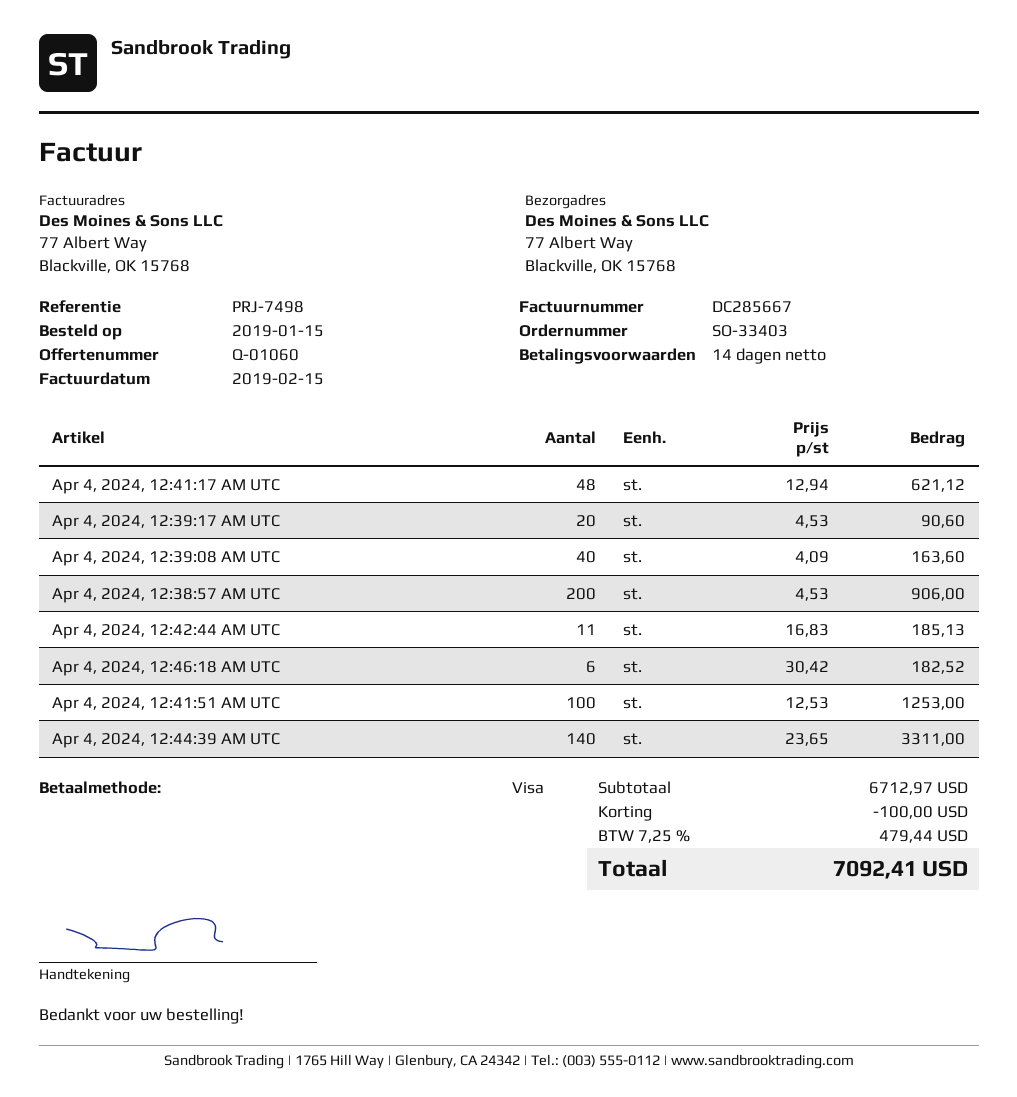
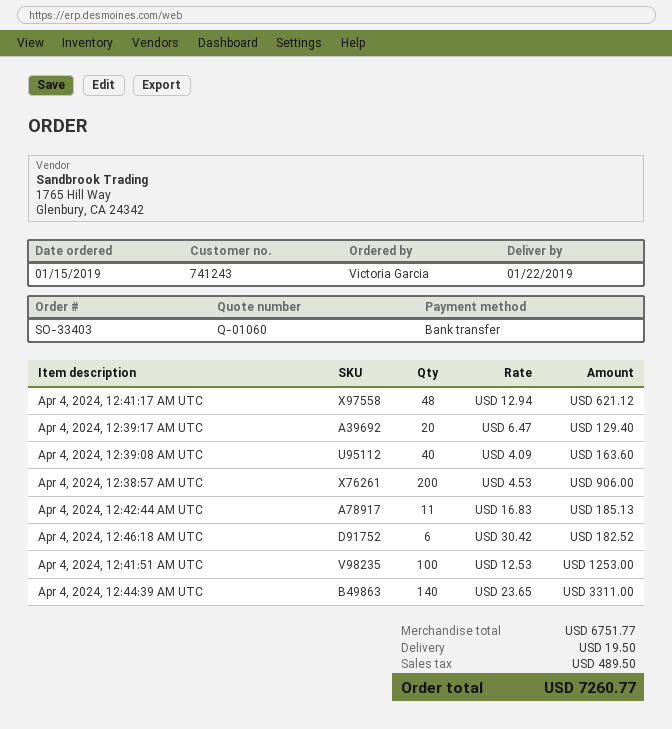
payment method: Visa -> bank transfer
Apr 4, 2024, 12:39:17 AM UTC: 20 x 4.53 = 90.60 -> 20 x 6.47 = 129.40
subtotal: 6712.97 -> 6751.77
discount: 100.00 -> none
shipping: none -> 19.50
tax: 479.44 -> 489.50
total: 7092.41 -> 7260.77

